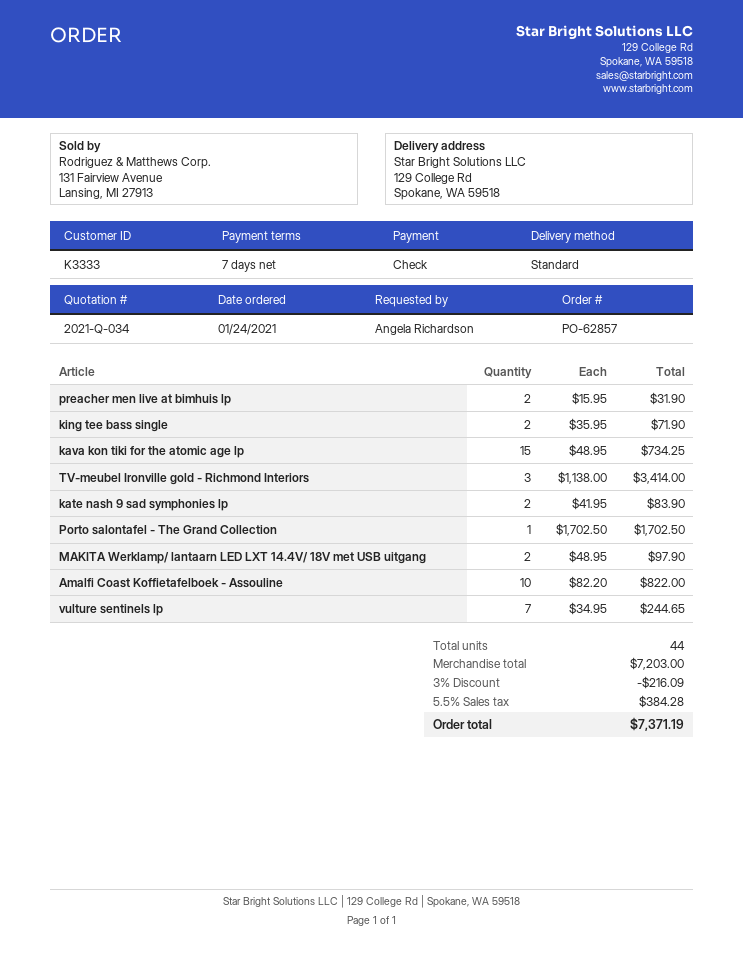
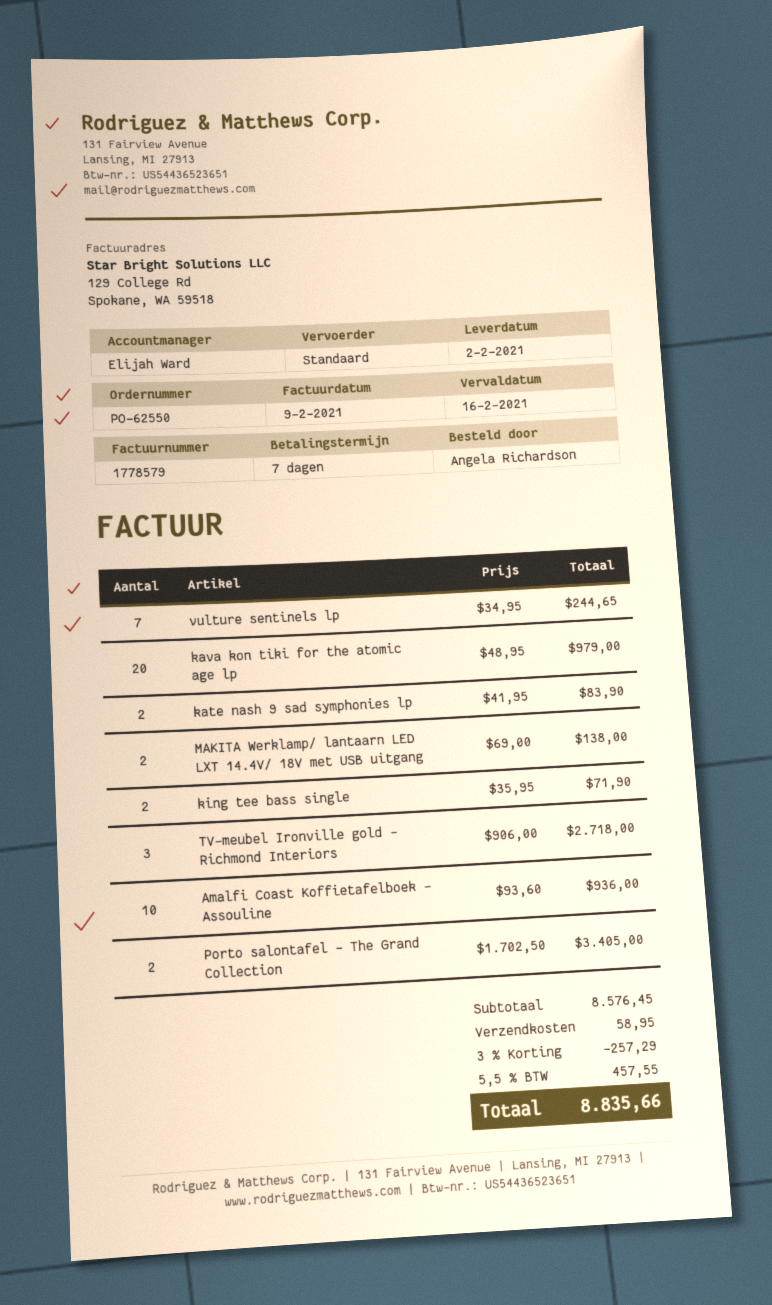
order number: PO-62857 -> PO-62550
preacher men live at bimhuis lp: 2 x 15.95 = 31.90 -> none
kava kon tiki for the atomic age lp: 15 x 48.95 = 734.25 -> 20 x 48.95 = 979.00
TV-meubel Ironville gold - Richmond Interiors: 3 x 1138.00 = 3414.00 -> 3 x 906.00 = 2718.00
Porto salontafel - The Grand Collection: 1 x 1702.50 = 1702.50 -> 2 x 1702.50 = 3405.00
MAKITA Werklamp/ lantaarn LED LXT 14.4V/ 18V met USB uitgang: 2 x 48.95 = 97.90 -> 2 x 69.00 = 138.00
Amalfi Coast Koffietafelboek - Assouline: 10 x 82.20 = 822.00 -> 10 x 93.60 = 936.00
subtotal: 7203.00 -> 8576.45
discount: 3% = 216.09 -> 3% = 257.29
shipping: none -> 58.95
tax: 5.5% = 384.28 -> 5.5% = 457.55
total: 7371.19 -> 8835.66

